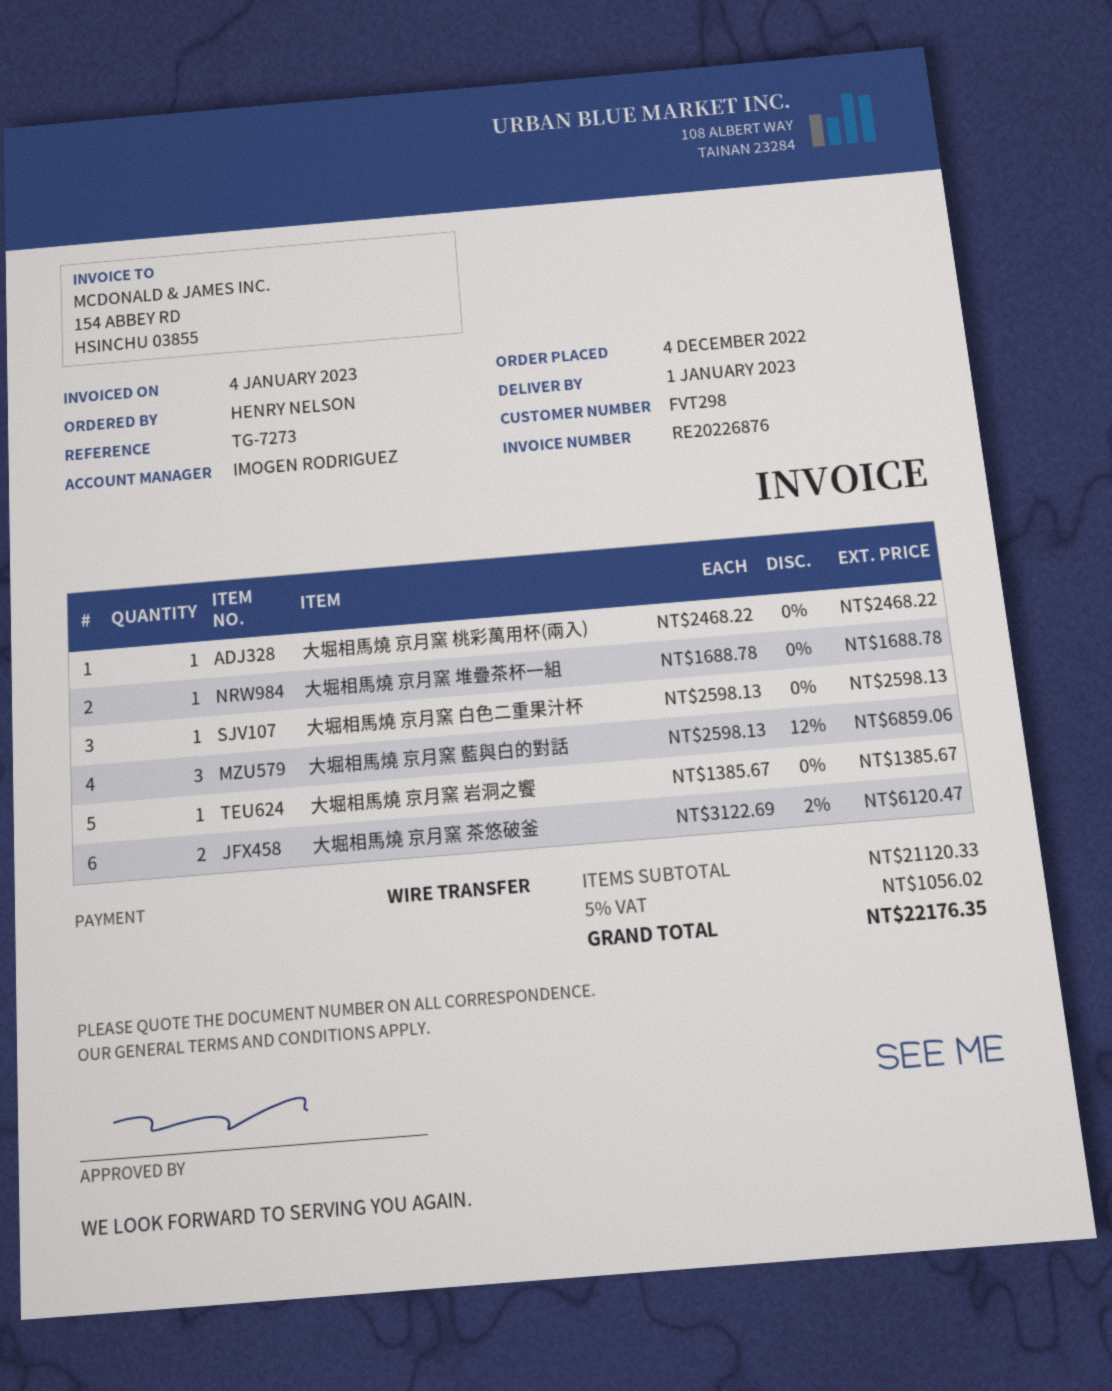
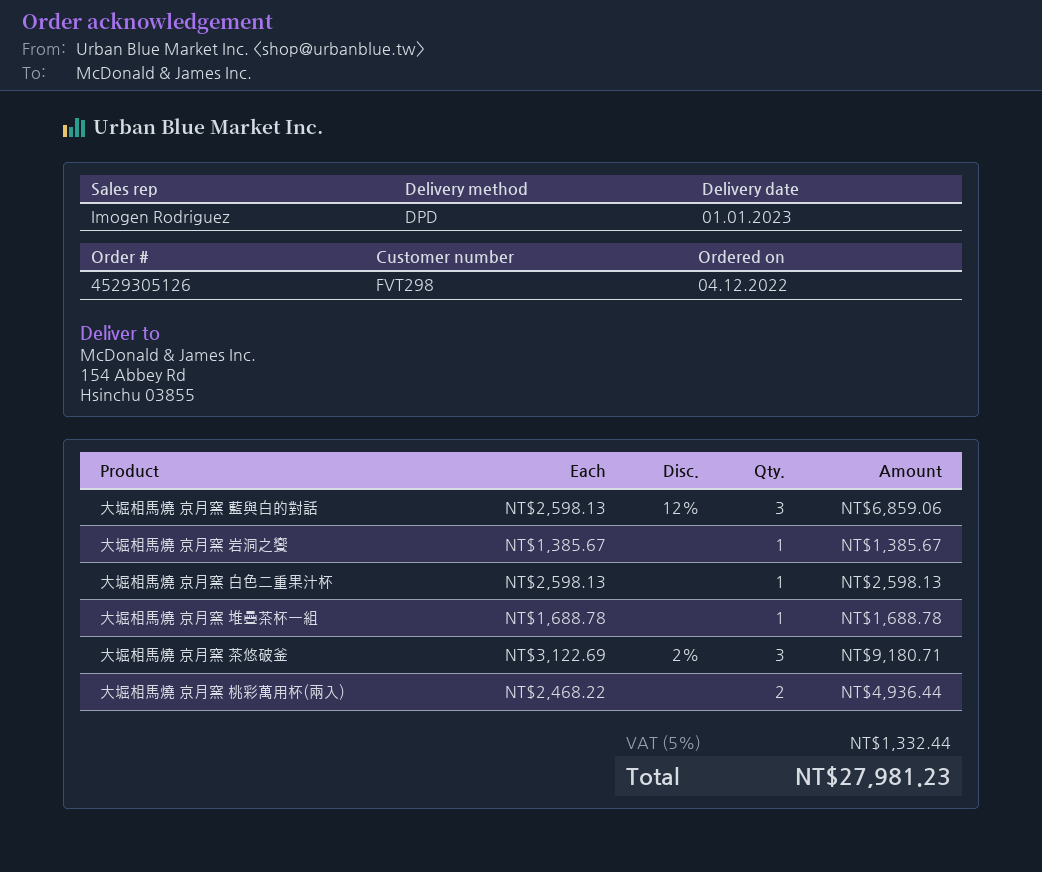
大堀相馬燒 京月窯 桃彩萬用杯(兩入): 1 x 2468.22 = 2468.22 -> 2 x 2468.22 = 4936.44
大堀相馬燒 京月窯 茶悠破釜: 2 x 3122.69 - 2% = 6120.47 -> 3 x 3122.69 - 2% = 9180.71
tax: 5% = 1056.02 -> 5% = 1332.44
total: 22176.35 -> 27981.23

